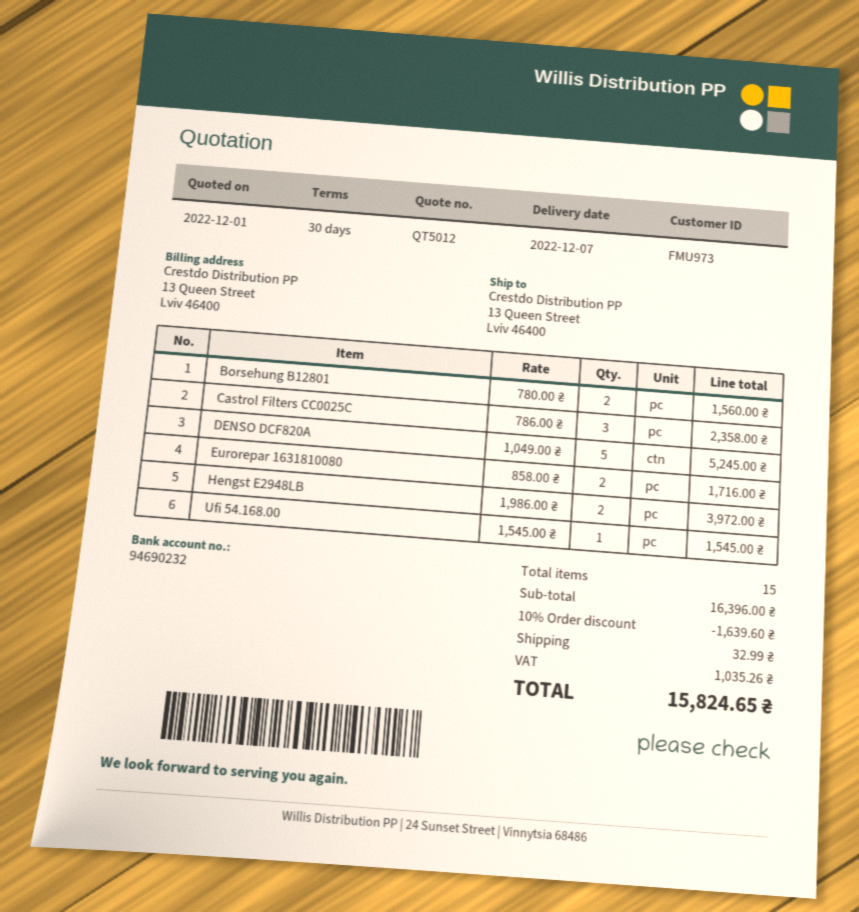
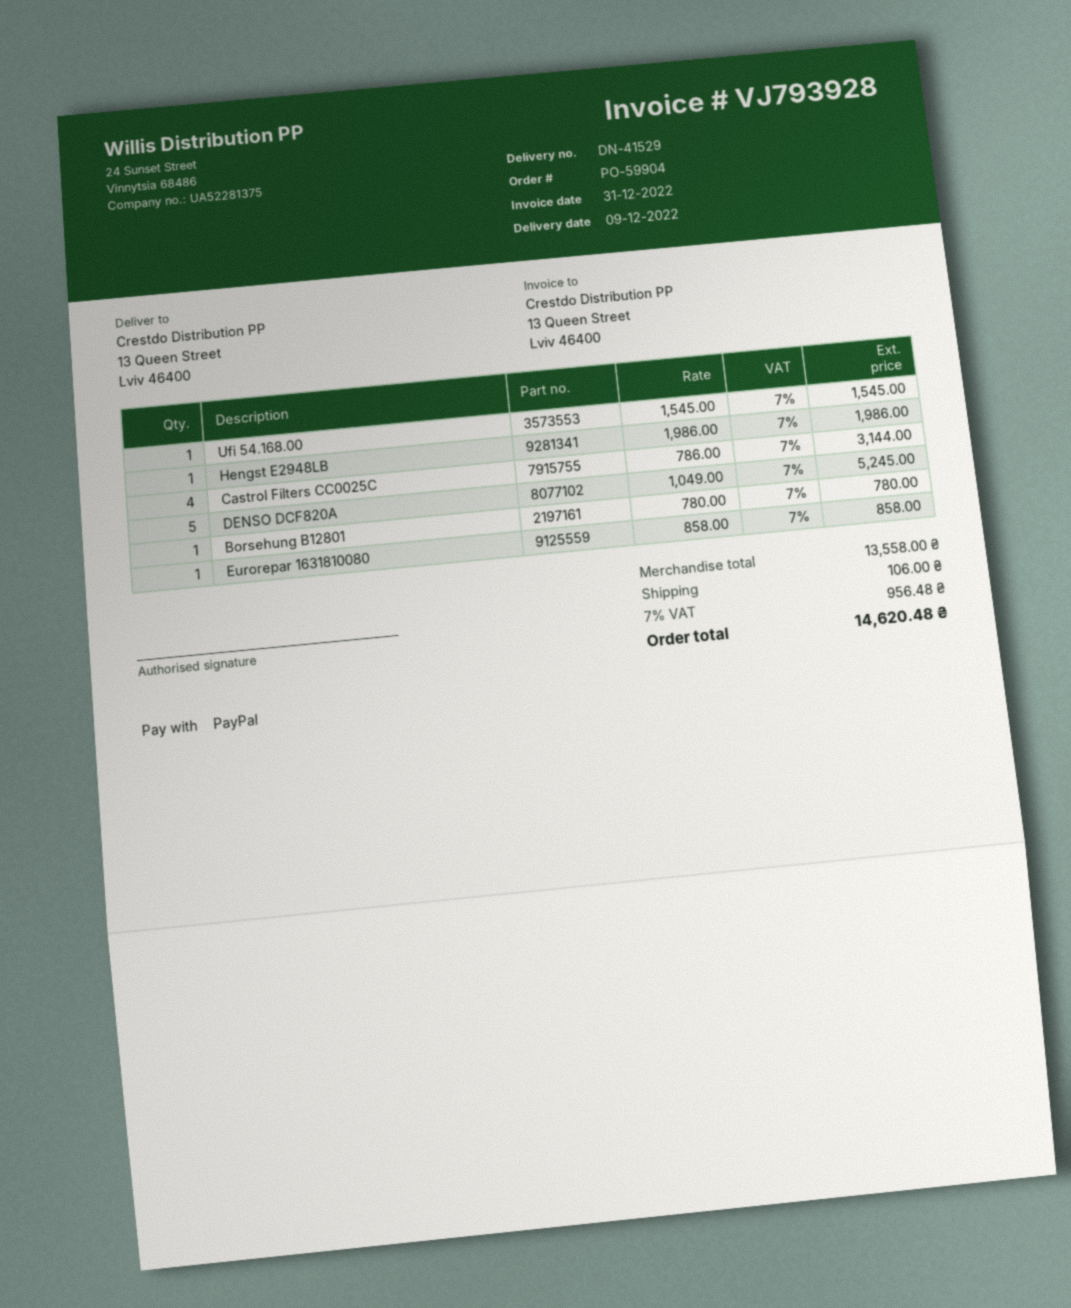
delivery date: 2022-12-07 -> 2022-12-09
Borsehung B12801: 2 x 780.00 = 1560.00 -> 1 x 780.00 = 780.00
Castrol Filters CC0025C: 3 x 786.00 = 2358.00 -> 4 x 786.00 = 3144.00
Eurorepar 1631810080: 2 x 858.00 = 1716.00 -> 1 x 858.00 = 858.00
Hengst E2948LB: 2 x 1986.00 = 3972.00 -> 1 x 1986.00 = 1986.00
subtotal: 16396.00 -> 13558.00
discount: 10% = 1639.60 -> none
shipping: 32.99 -> 106.00
tax: 1035.26 -> 956.48
total: 15824.65 -> 14620.48

